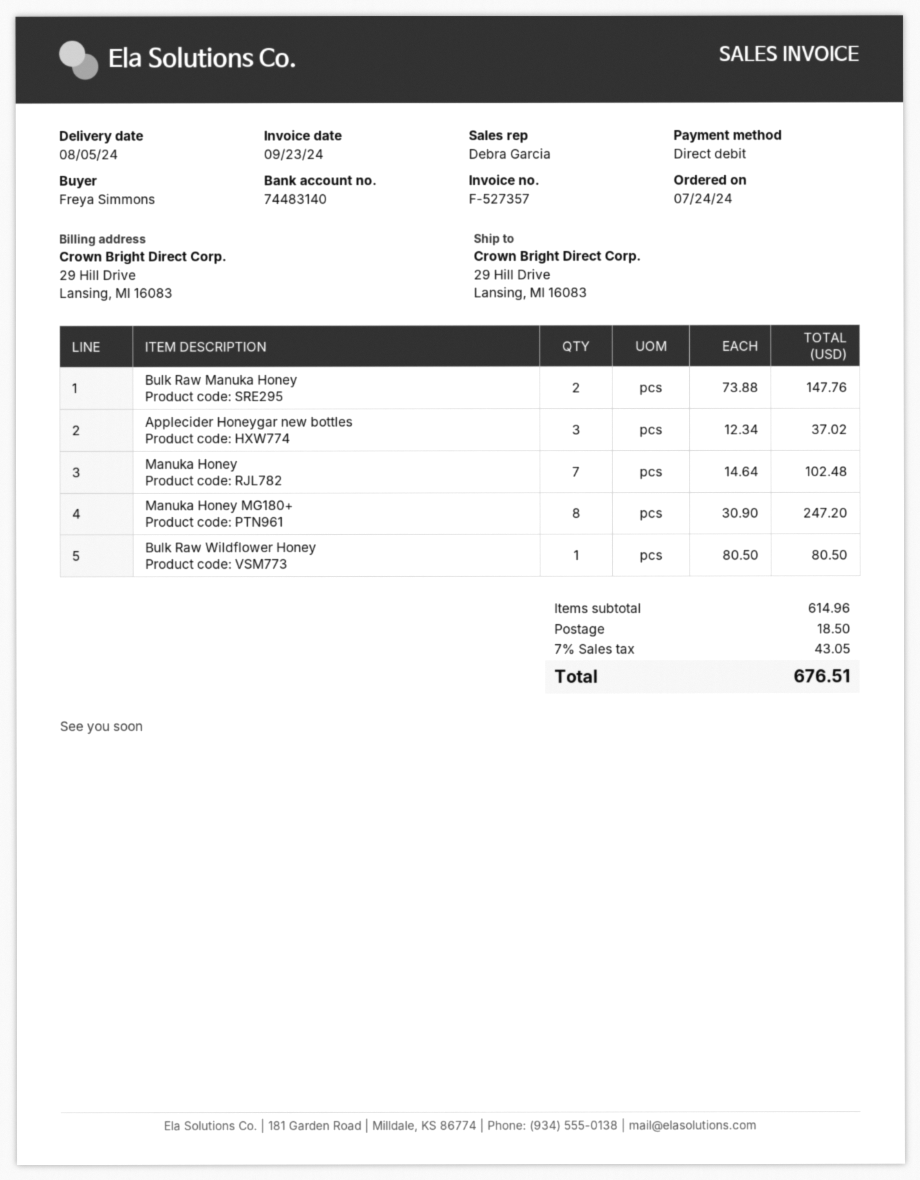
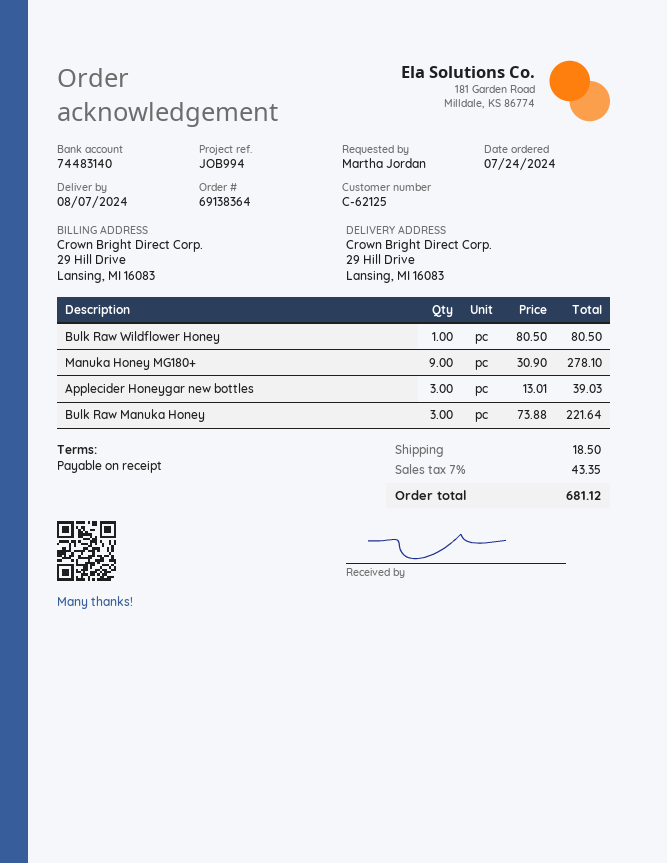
delivery date: 2024-08-05 -> 2024-08-07
ordered by: Freya Simmons -> Martha Jordan
Bulk Raw Manuka Honey: 2 x 73.88 = 147.76 -> 3 x 73.88 = 221.64
Applecider Honeygar new bottles: 3 x 12.34 = 37.02 -> 3 x 13.01 = 39.03
Manuka Honey: 7 x 14.64 = 102.48 -> none
Manuka Honey MG180+: 8 x 30.90 = 247.20 -> 9 x 30.90 = 278.10
tax: 7% = 43.05 -> 7% = 43.35
total: 676.51 -> 681.12

